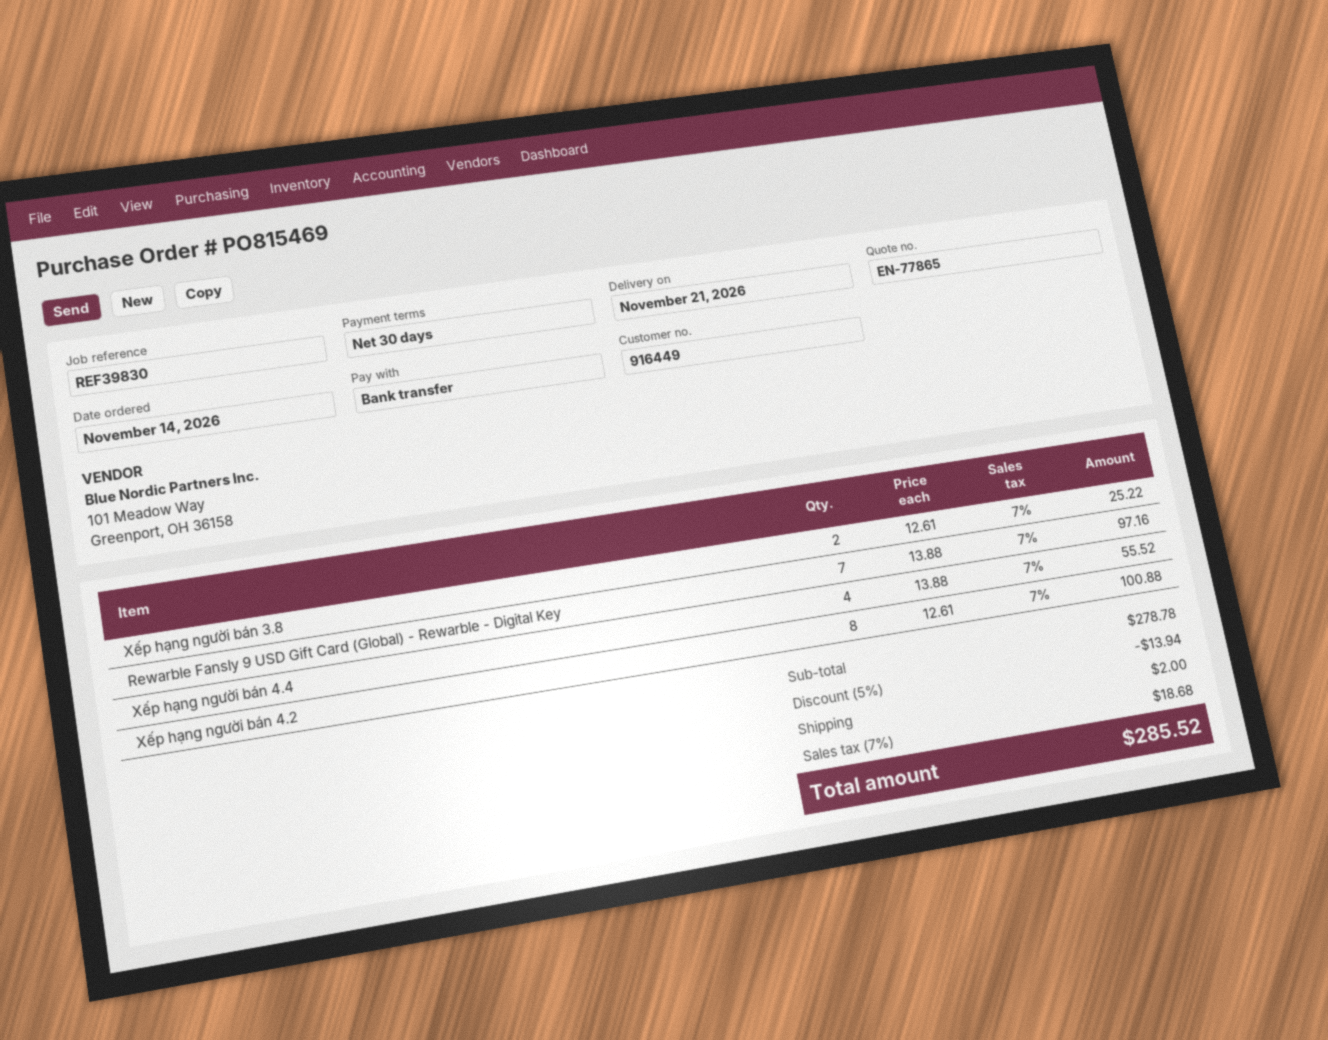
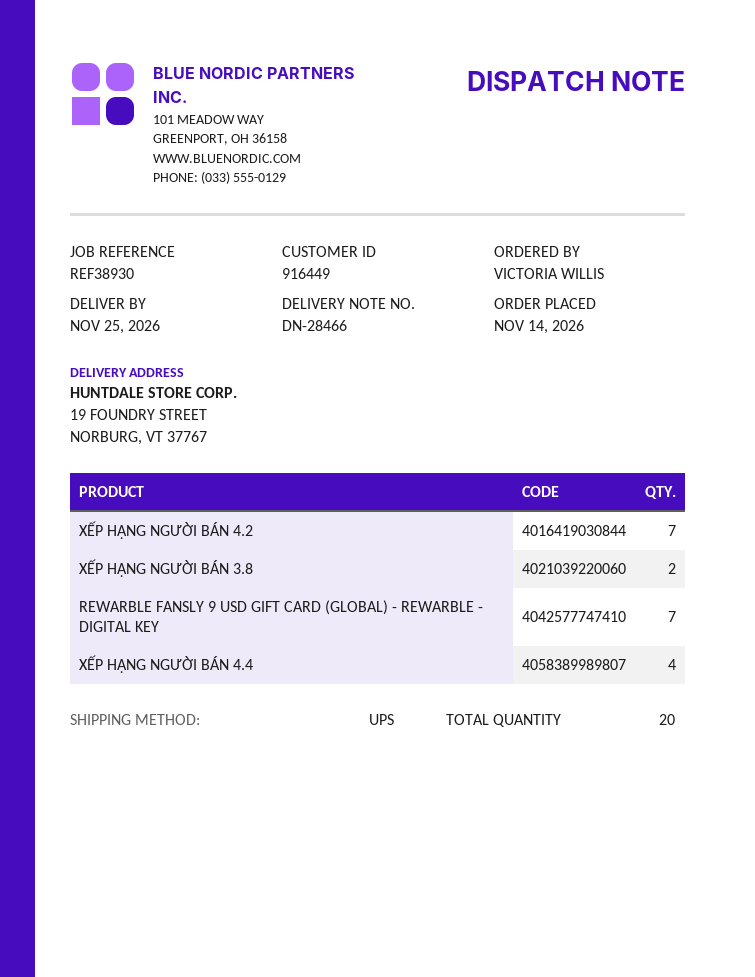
delivery date: 2026-11-21 -> 2026-11-25
reference: REF39830 -> REF38930
Xếp hạng người bán 4.2: 8 -> 7

